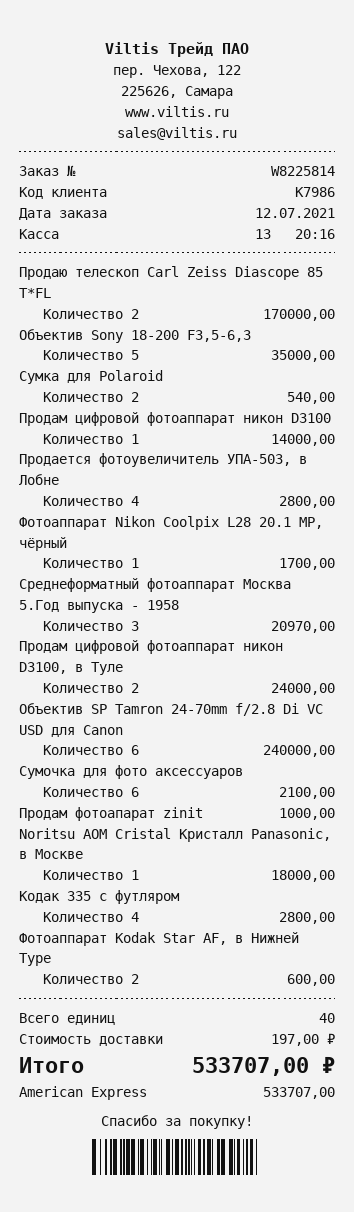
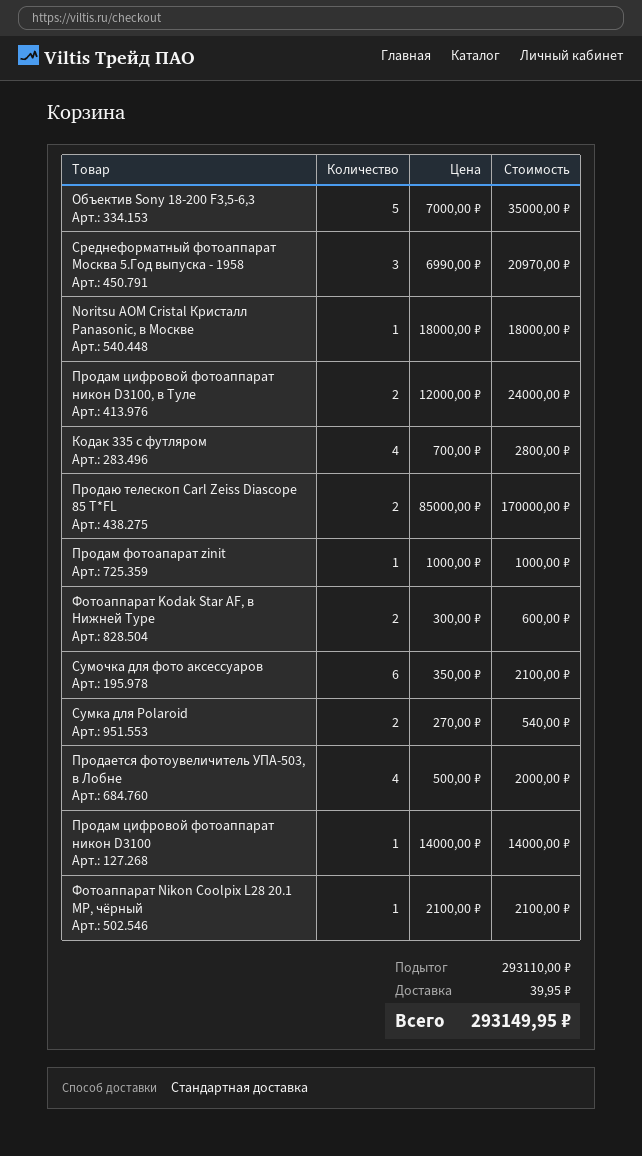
Продается фотоувеличитель УПА-503, в Лобне: 4 for 2800.00 -> 4 for 2000.00
Фотоаппарат Nikon Coolpix L28 20.1 MP, чёрный: 1 for 1700.00 -> 1 for 2100.00
Объектив SP Tamron 24-70mm f/2.8 Di VC USD для Canon: 6 for 240000.00 -> none
shipping: 197.00 -> 39.95
total: 533707.00 -> 293149.95

